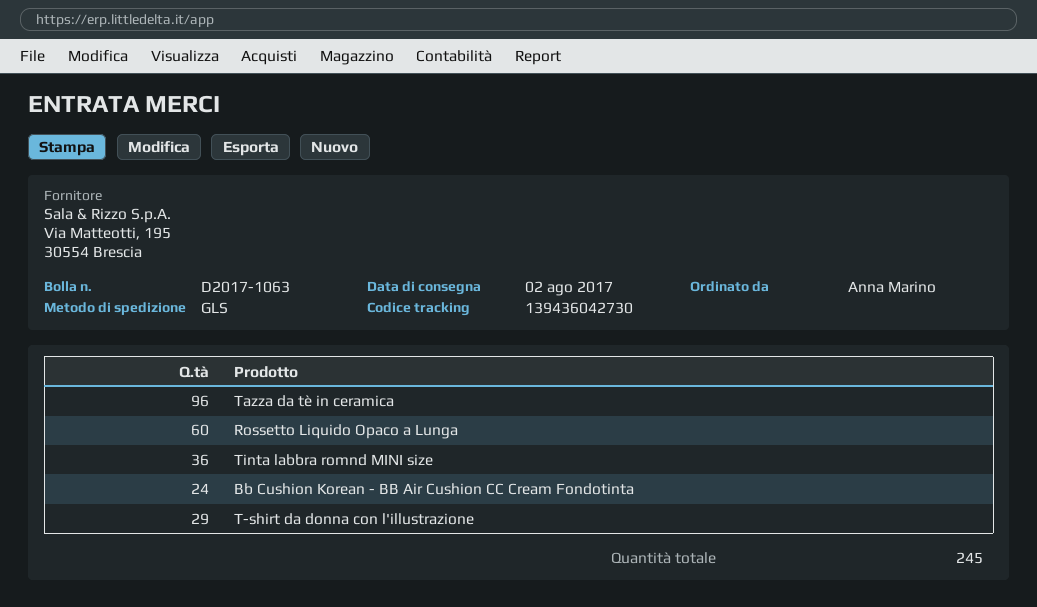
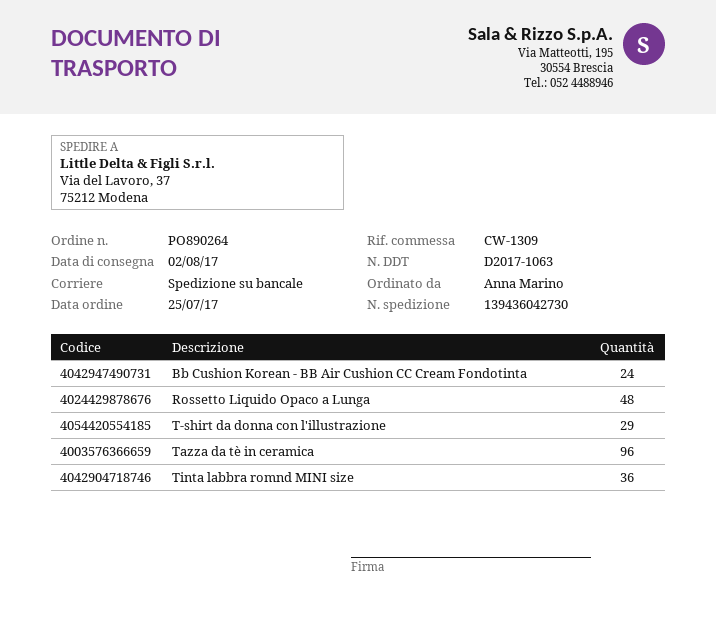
shipping method: GLS -> pallet freight
Rossetto Liquido Opaco a Lunga: 60 -> 48

